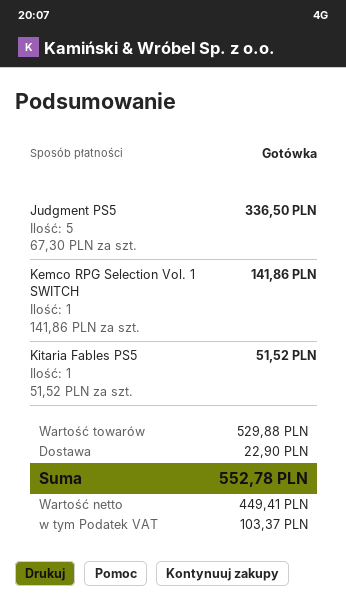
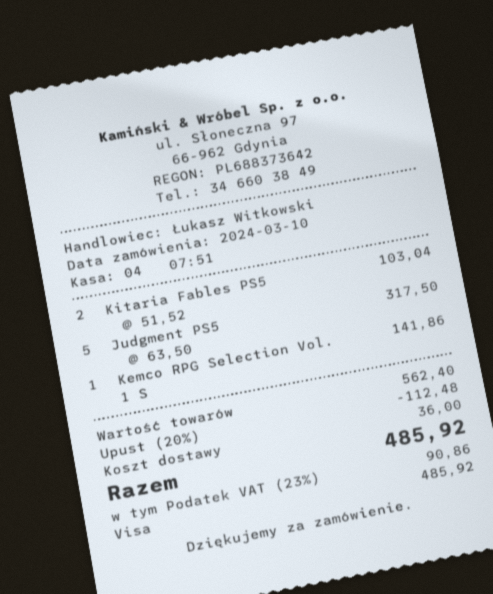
payment method: cash -> Visa
Judgment PS5: 5 x 67.30 = 336.50 -> 5 x 63.50 = 317.50
Kitaria Fables PS5: 1 x 51.52 = 51.52 -> 2 x 51.52 = 103.04
subtotal: 529.88 -> 562.40
discount: none -> 20% = 112.48
shipping: 22.90 -> 36.00
tax: 103.37 -> 90.86
total: 552.78 -> 485.92

